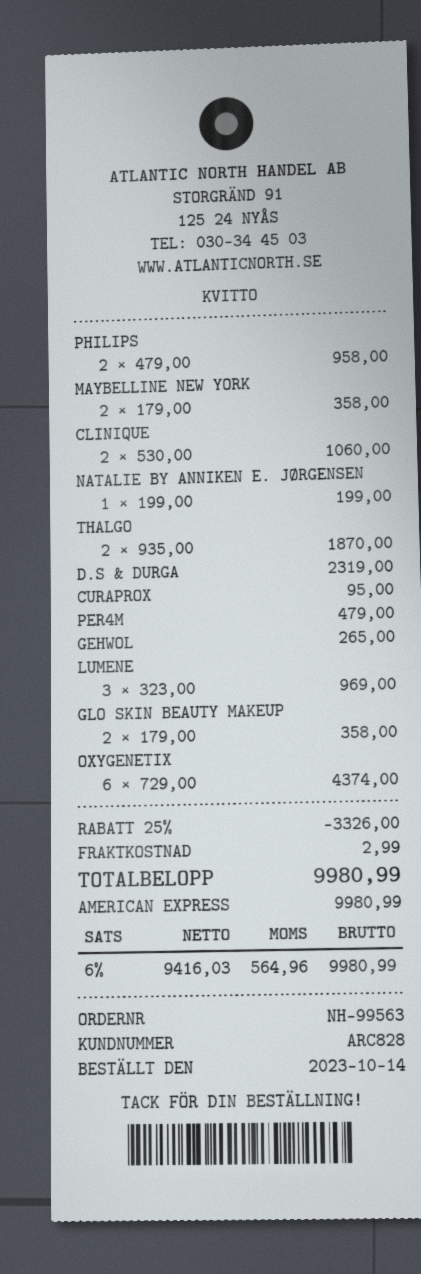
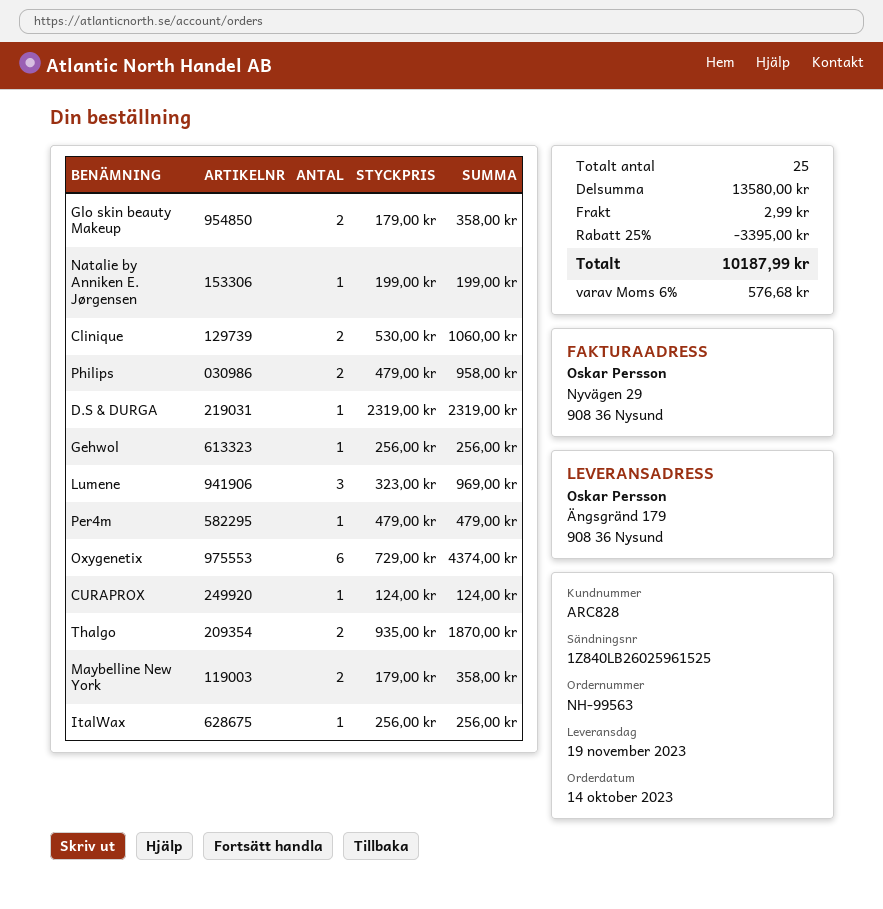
CURAPROX: 1 x 95.00 = 95.00 -> 1 x 124.00 = 124.00
GEHWOL: 1 x 265.00 = 265.00 -> 1 x 256.00 = 256.00
ItalWax: none -> 1 x 256.00 = 256.00
discount: 25% = 3326.00 -> 25% = 3395.00
tax: 6% = 564.96 -> 6% = 576.68
total: 9980.99 -> 10187.99

